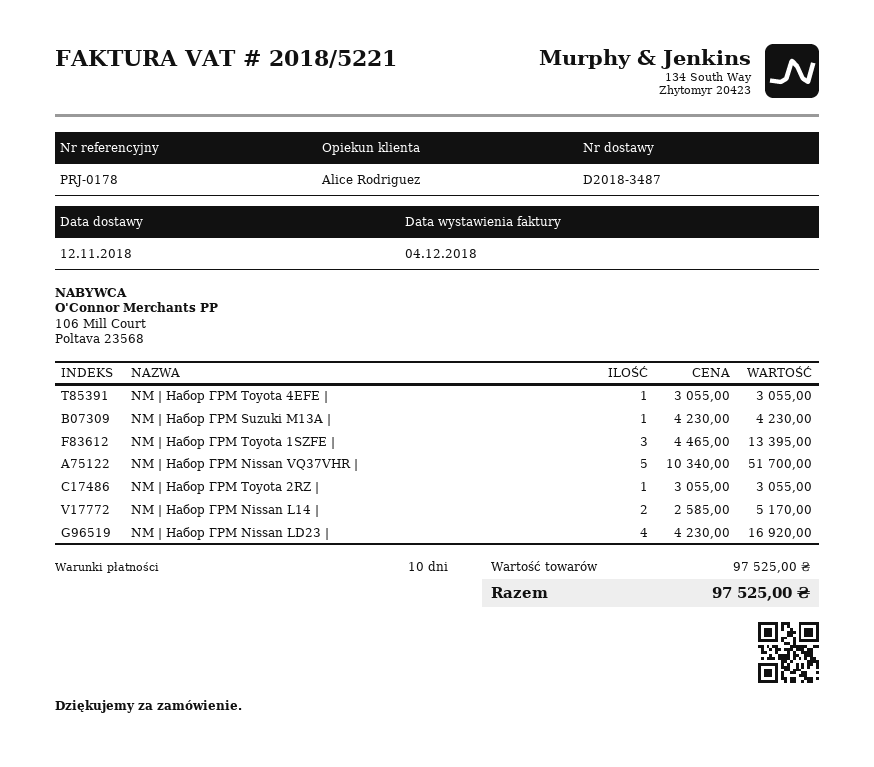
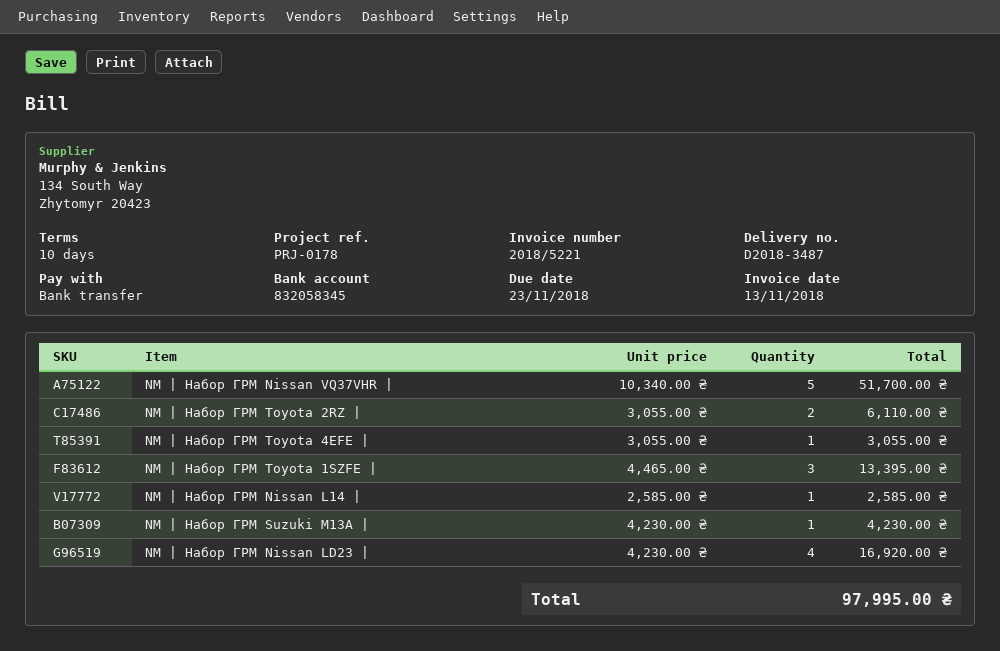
invoice date: 2018-12-04 -> 2018-11-13
NM | Набор ГРМ Toyota 2RZ |: 1 x 3055.00 = 3055.00 -> 2 x 3055.00 = 6110.00
NM | Набор ГРМ Nissan L14 |: 2 x 2585.00 = 5170.00 -> 1 x 2585.00 = 2585.00
total: 97525.00 -> 97995.00

